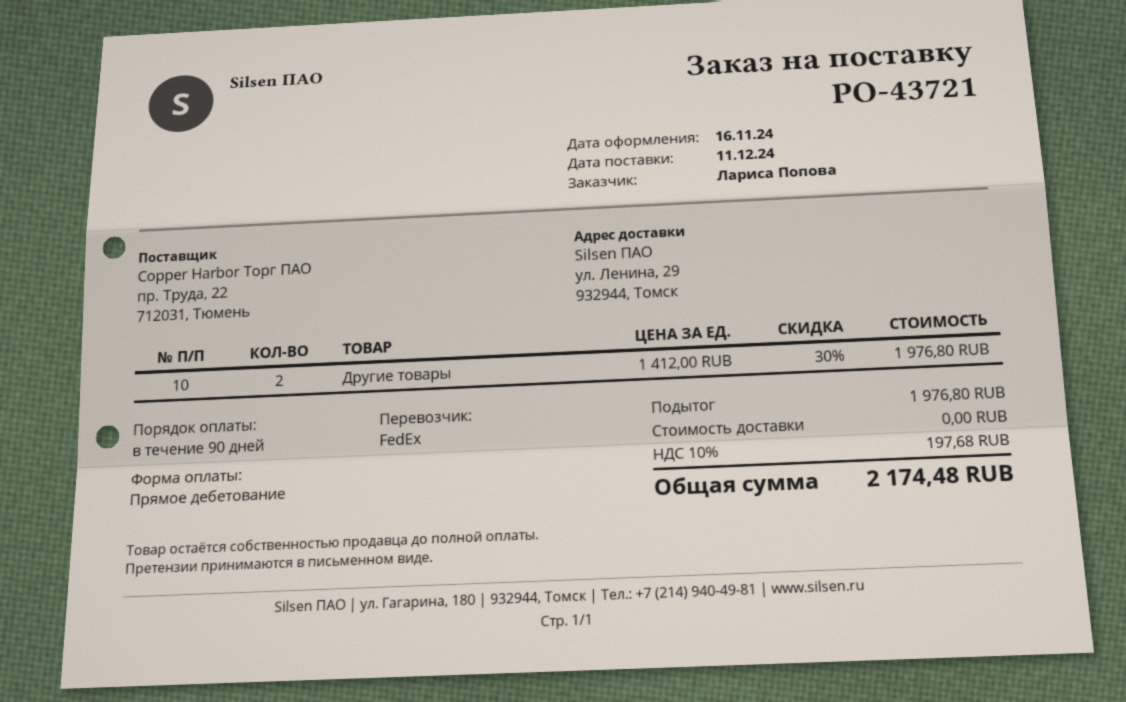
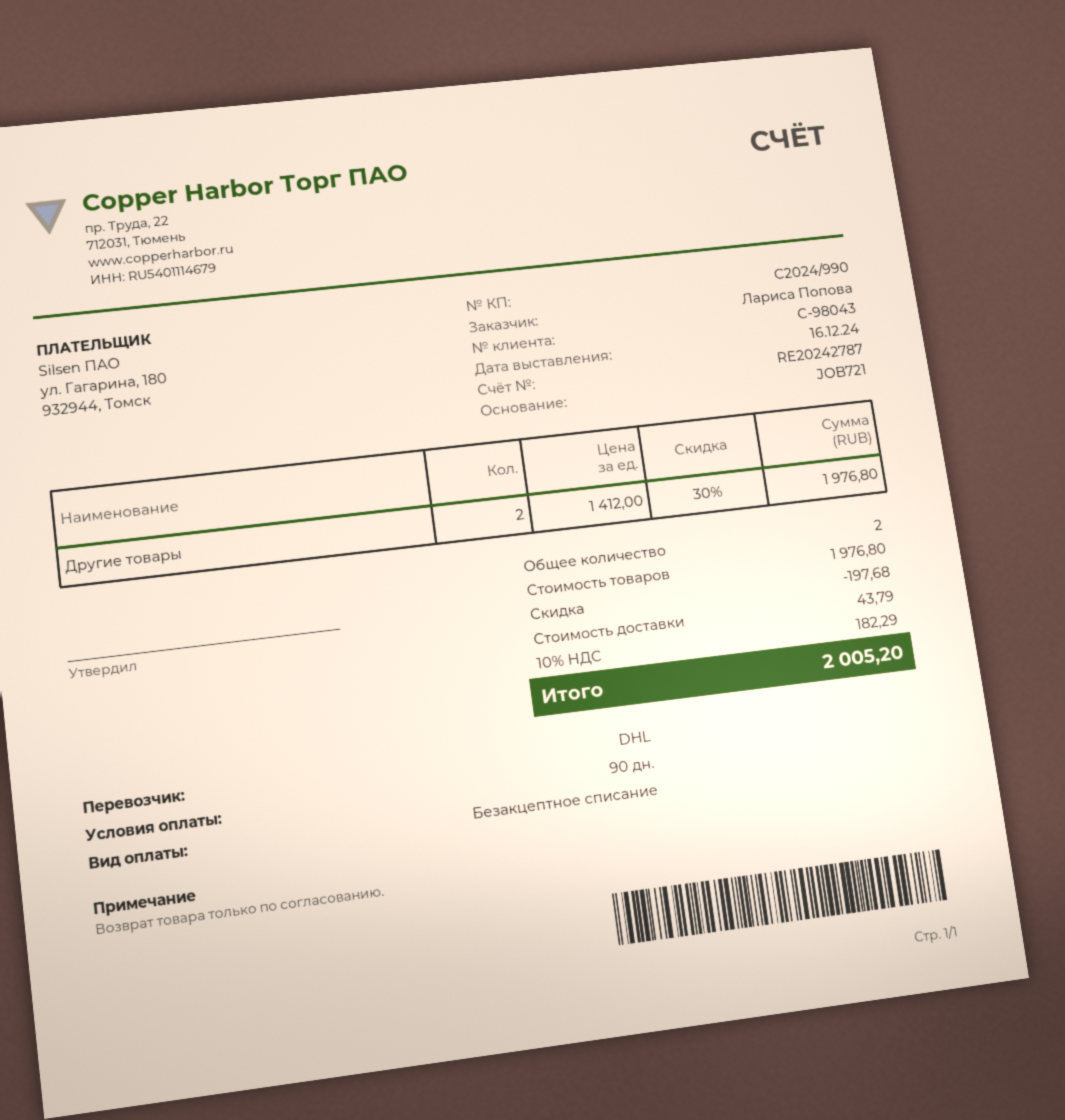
shipping method: FedEx -> DHL
discount: none -> 197.68
shipping: 0.00 -> 43.79
tax: 10% = 197.68 -> 10% = 182.29
total: 2174.48 -> 2005.20

